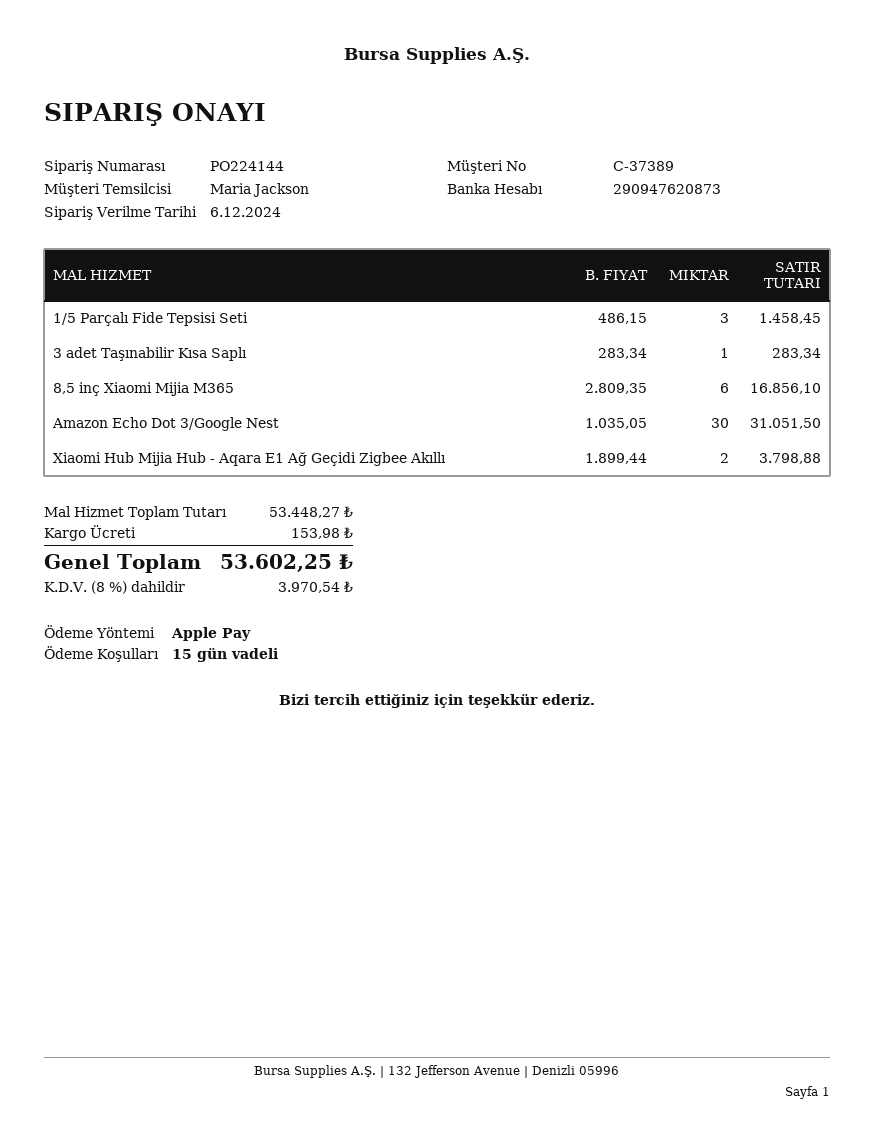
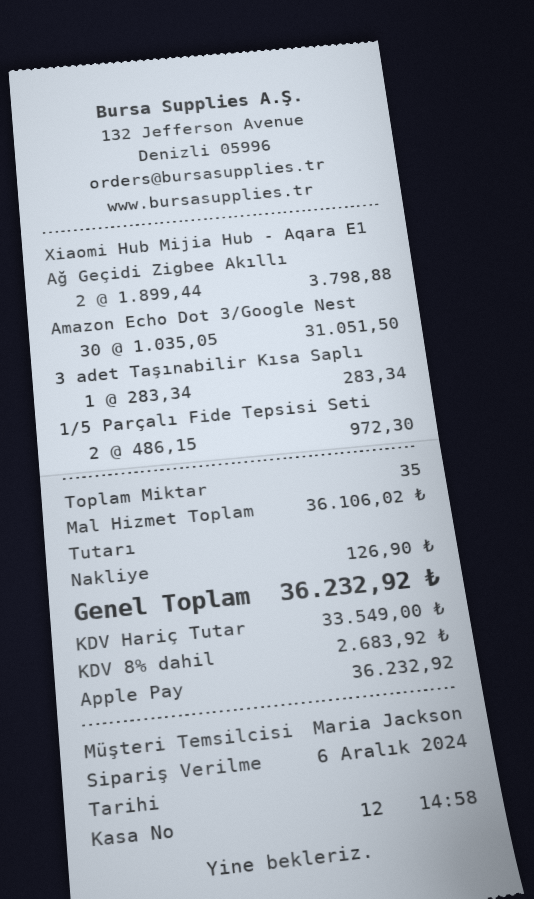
1/5 Parçalı Fide Tepsisi Seti: 3 x 486.15 = 1458.45 -> 2 x 486.15 = 972.30
8,5 inç Xiaomi Mijia M365: 6 x 2809.35 = 16856.10 -> none
subtotal: 53448.27 -> 36106.02
shipping: 153.98 -> 126.90
tax: 8% = 3970.54 -> 8% = 2683.92
total: 53602.25 -> 36232.92

